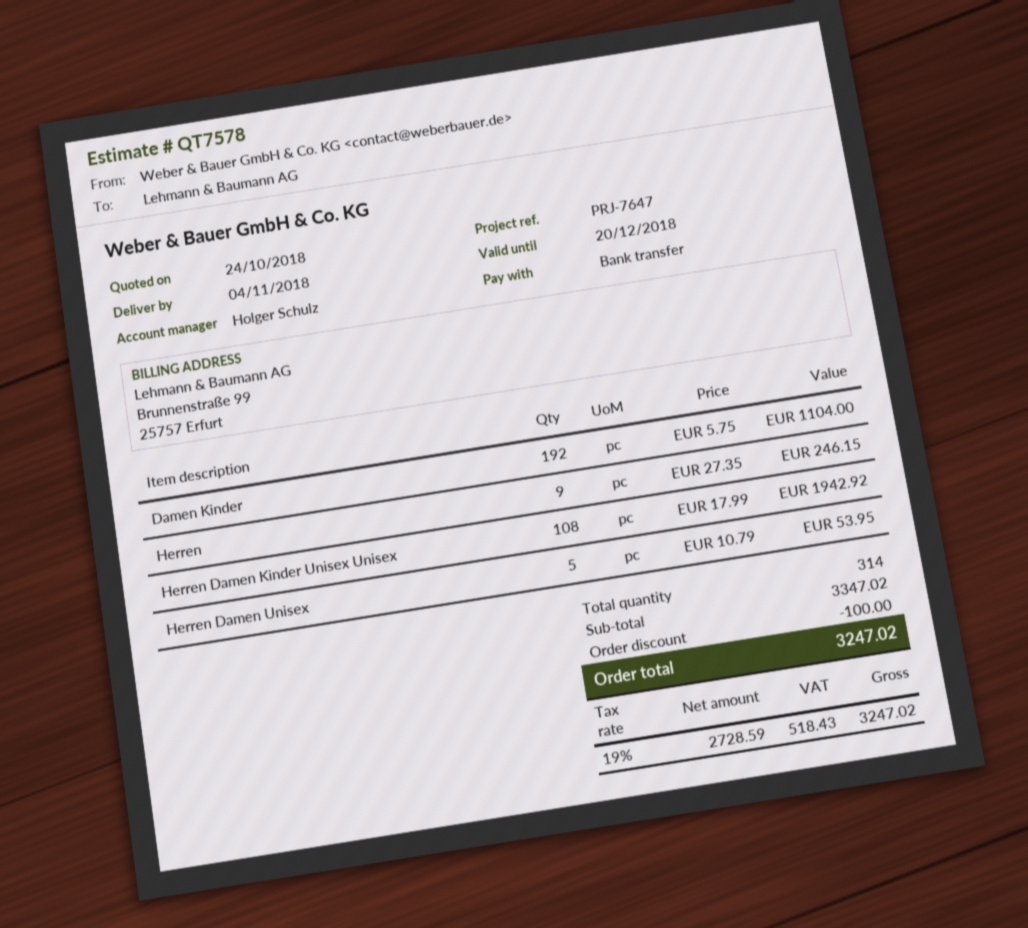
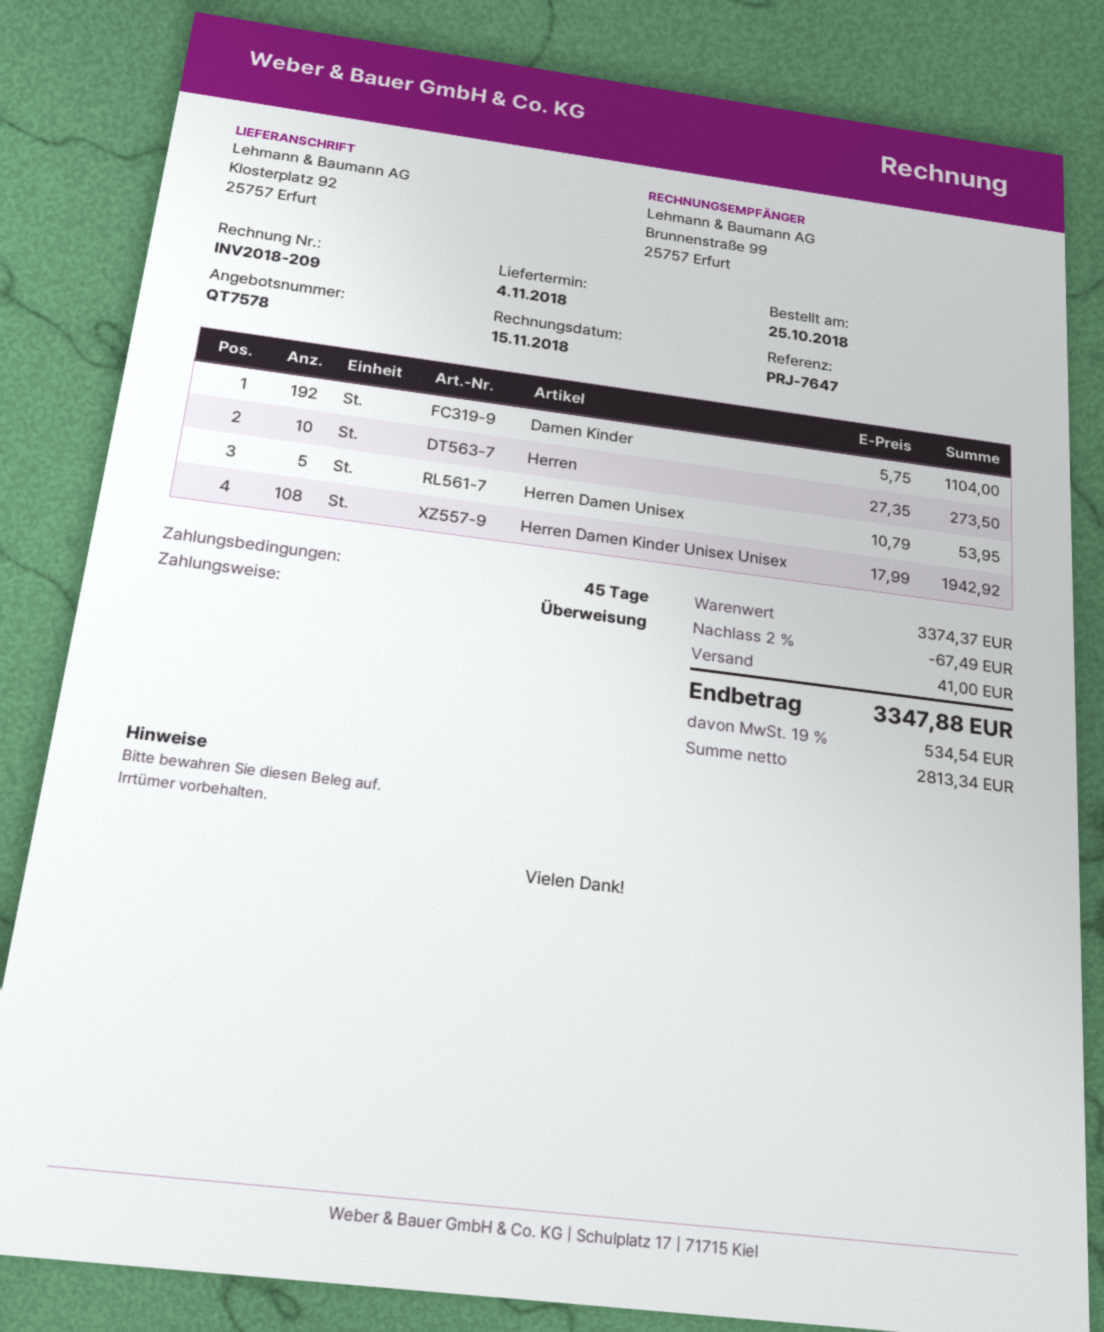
Herren: 9 x 27.35 = 246.15 -> 10 x 27.35 = 273.50
subtotal: 3347.02 -> 3374.37
discount: 100.00 -> 67.49
shipping: none -> 41.00
net: 2728.59 -> 2813.34
tax: 19% = 518.43 -> 19% = 534.54
total: 3247.02 -> 3347.88

